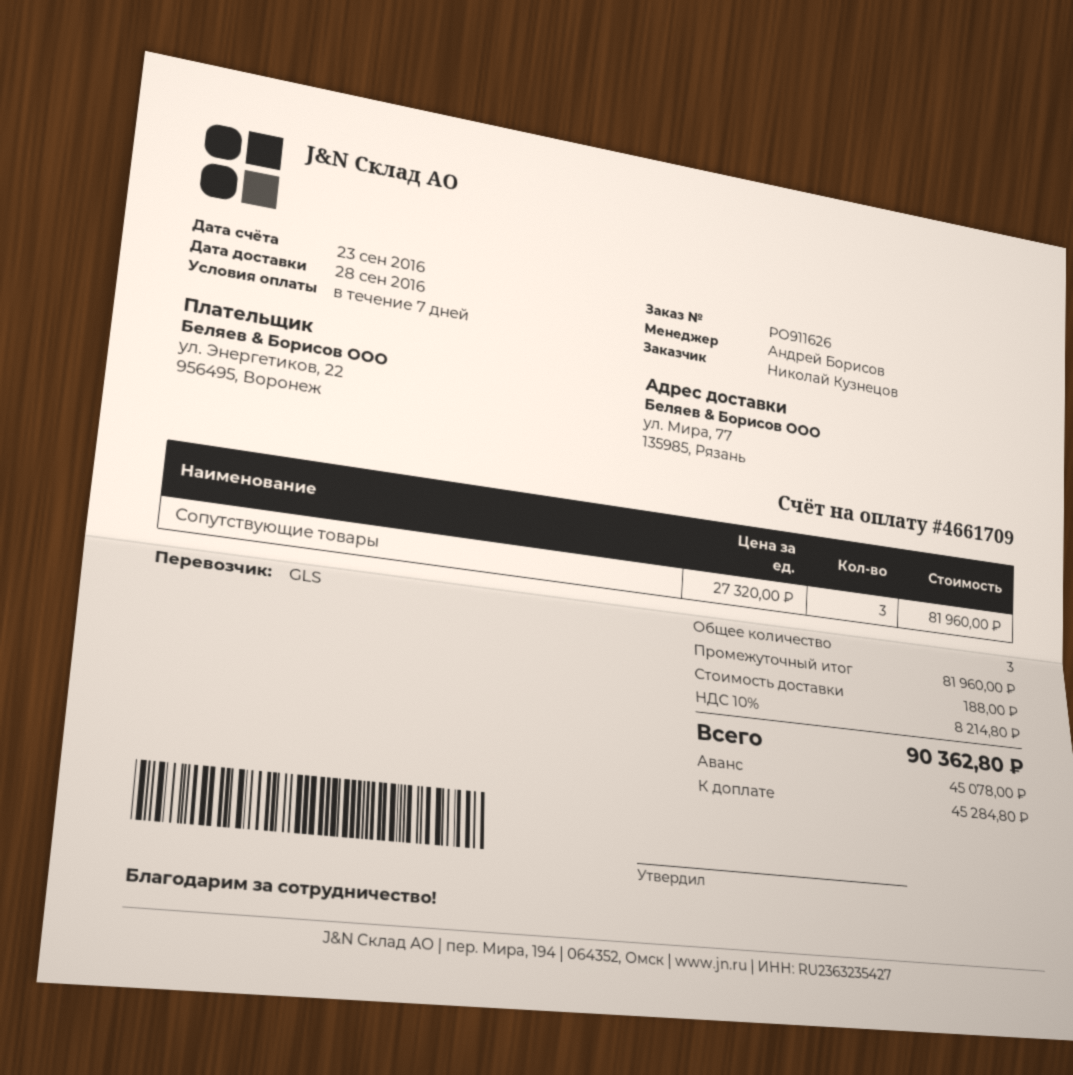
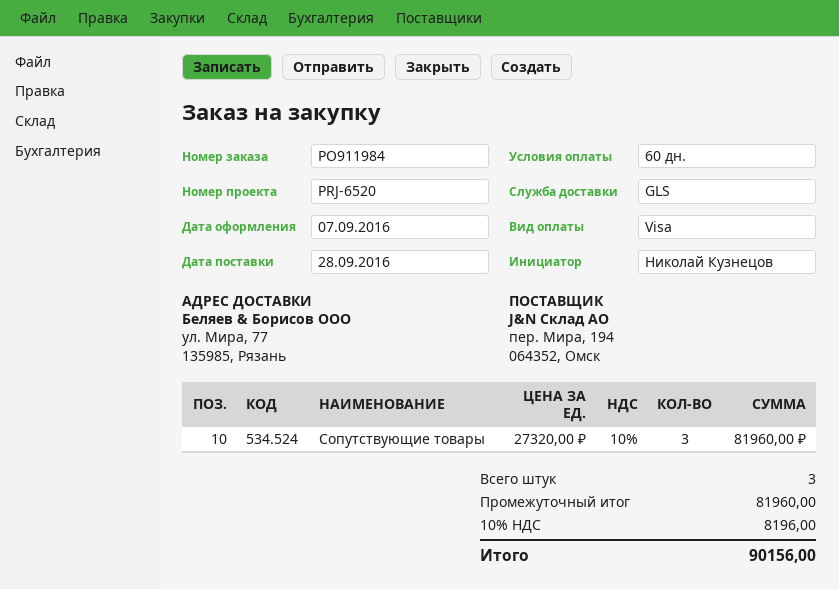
order number: PO911626 -> PO911984
payment terms: 7 days -> 60 days
shipping: 188.00 -> none
tax: 10% = 8214.80 -> 10% = 8196.00
total: 90362.80 -> 90156.00

